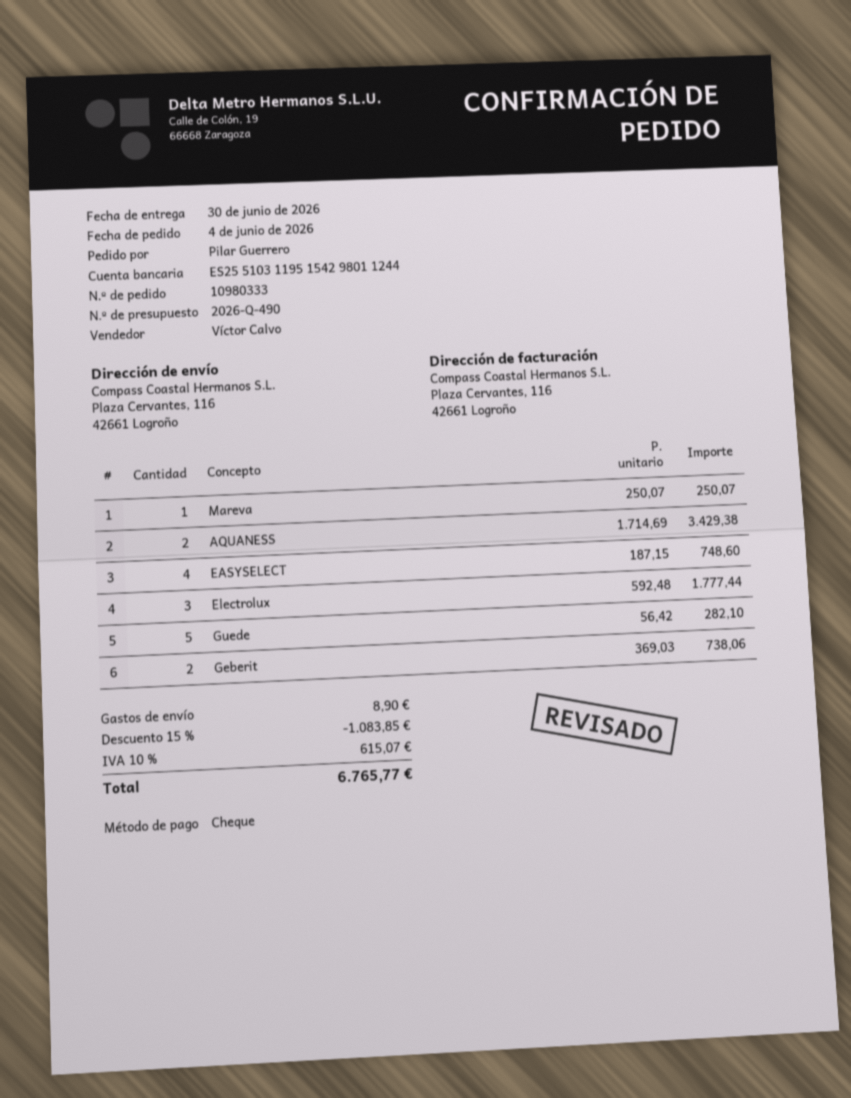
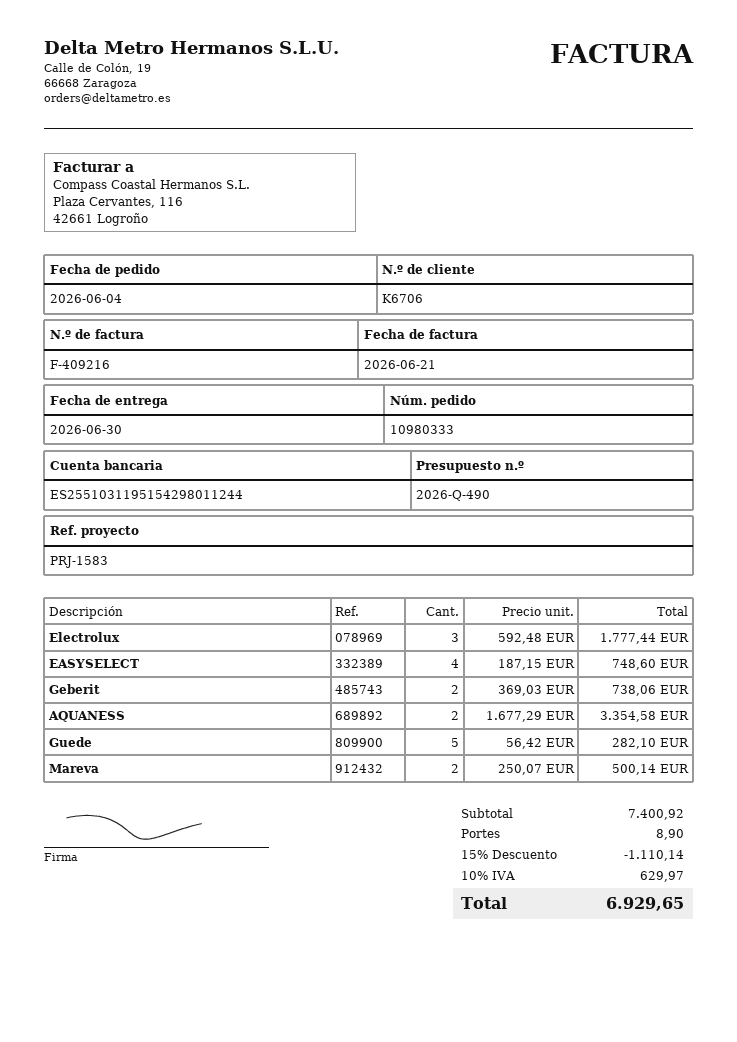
Mareva: 1 x 250.07 = 250.07 -> 2 x 250.07 = 500.14
AQUANESS: 2 x 1714.69 = 3429.38 -> 2 x 1677.29 = 3354.58
discount: 15% = 1083.85 -> 15% = 1110.14
tax: 10% = 615.07 -> 10% = 629.97
total: 6765.77 -> 6929.65

